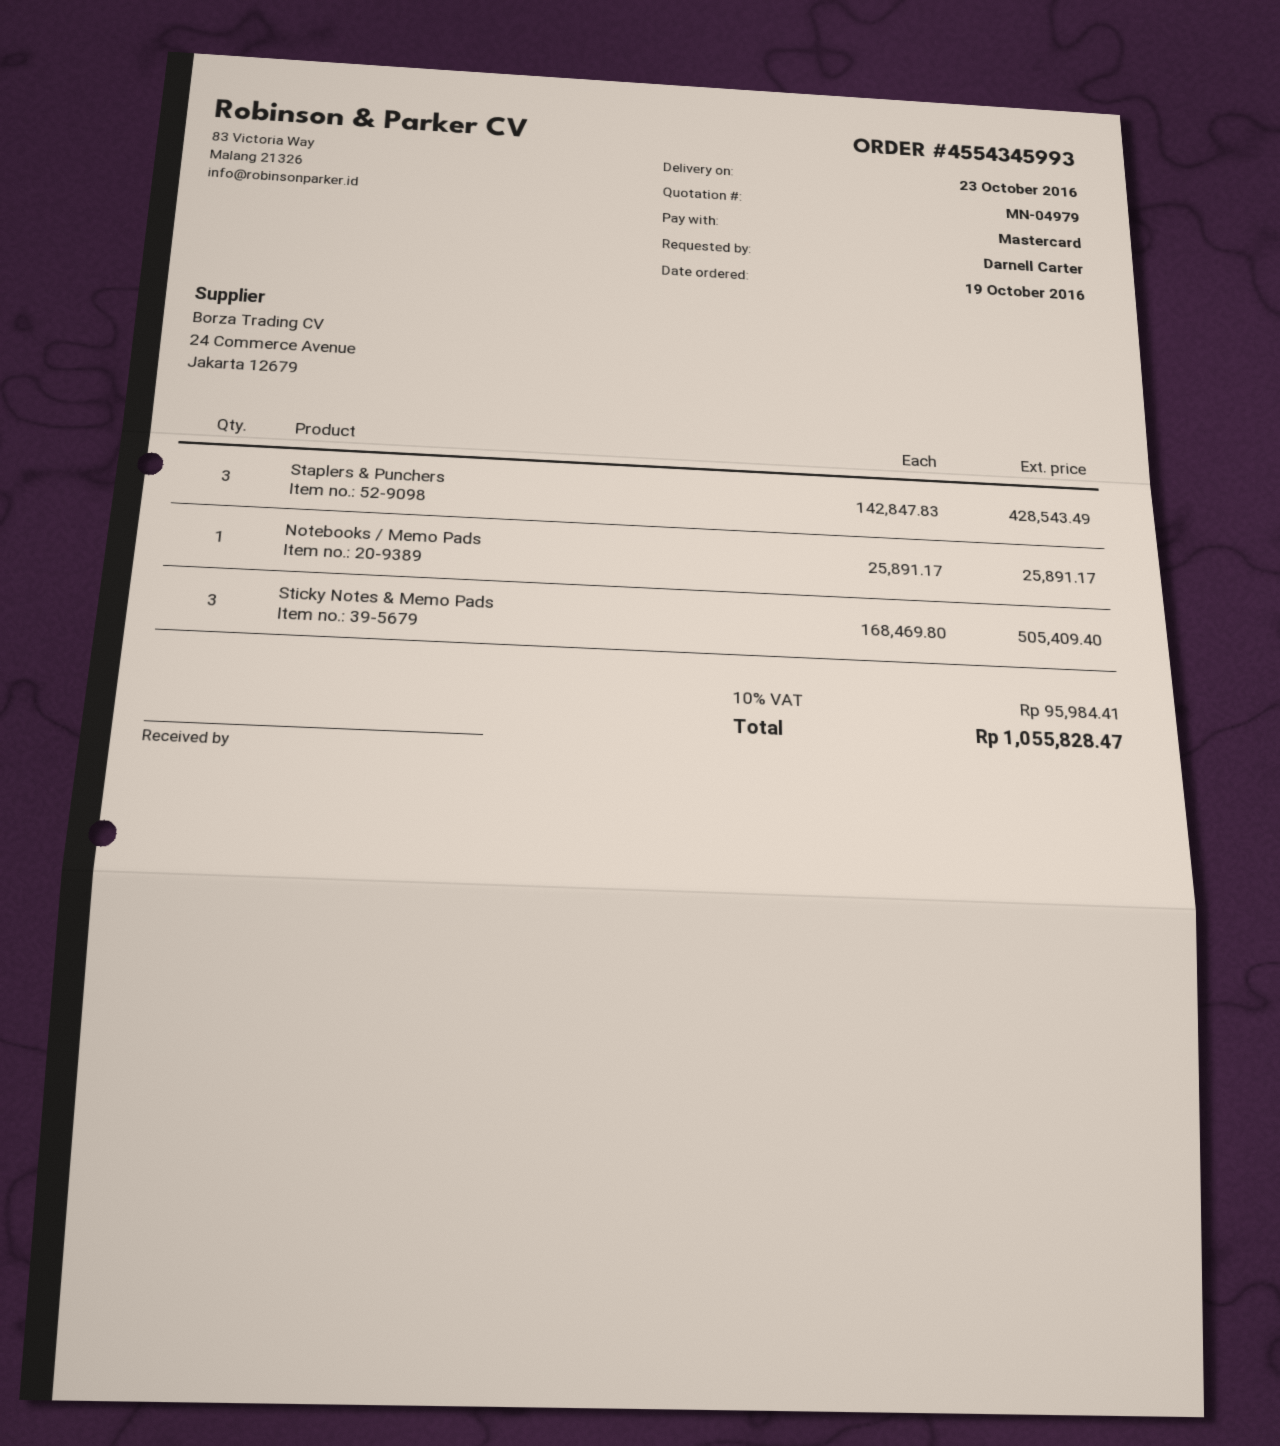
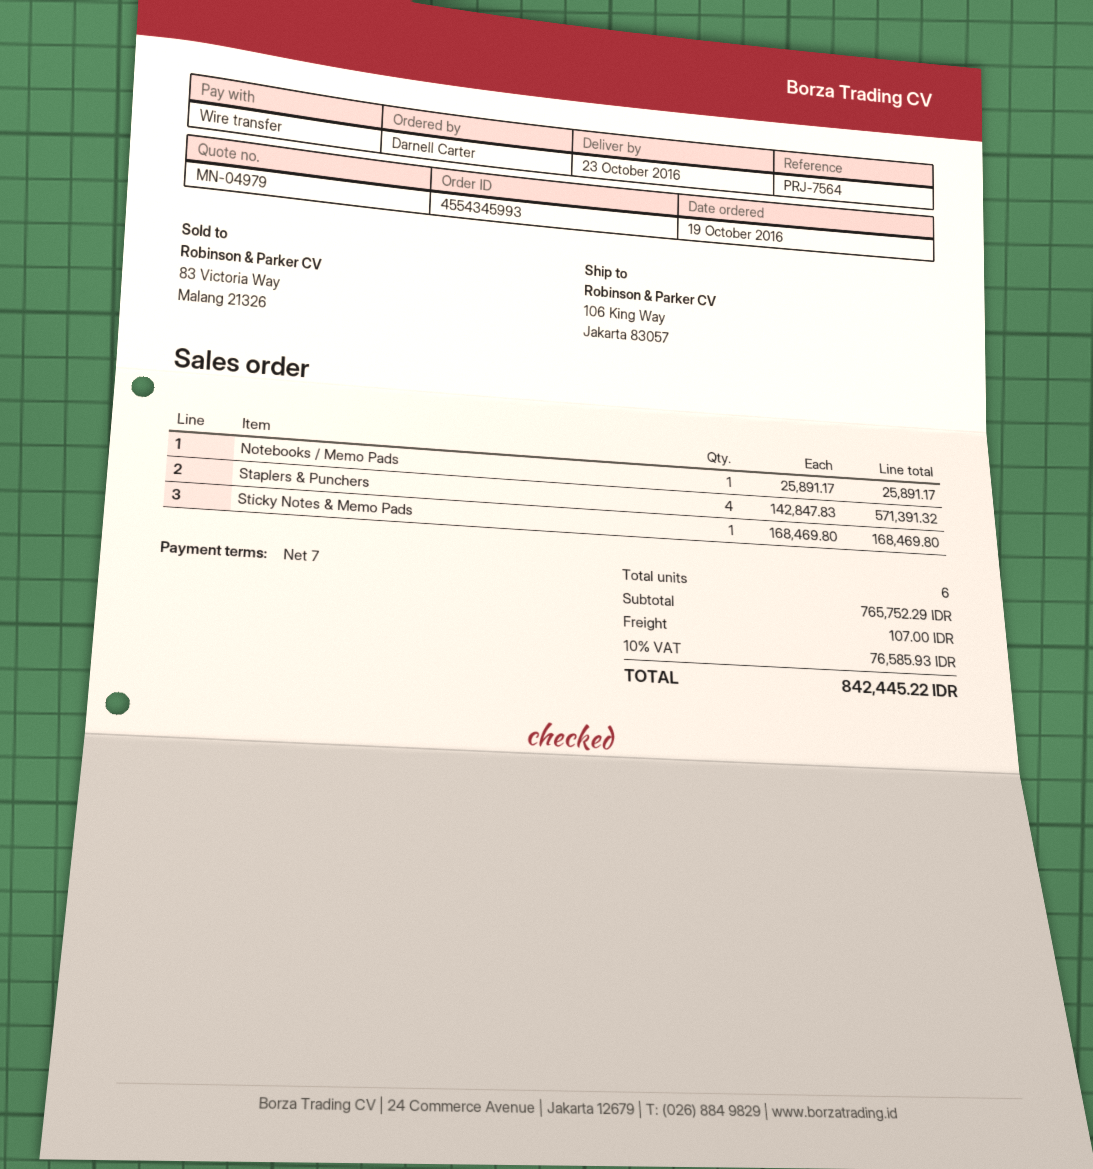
payment method: Mastercard -> bank transfer
Staplers & Punchers: 3 x 142847.83 = 428543.49 -> 4 x 142847.83 = 571391.32
Sticky Notes & Memo Pads: 3 x 168469.80 = 505409.40 -> 1 x 168469.80 = 168469.80
shipping: none -> 107.00
tax: 10% = 95984.41 -> 10% = 76585.93
total: 1055828.47 -> 842445.22

